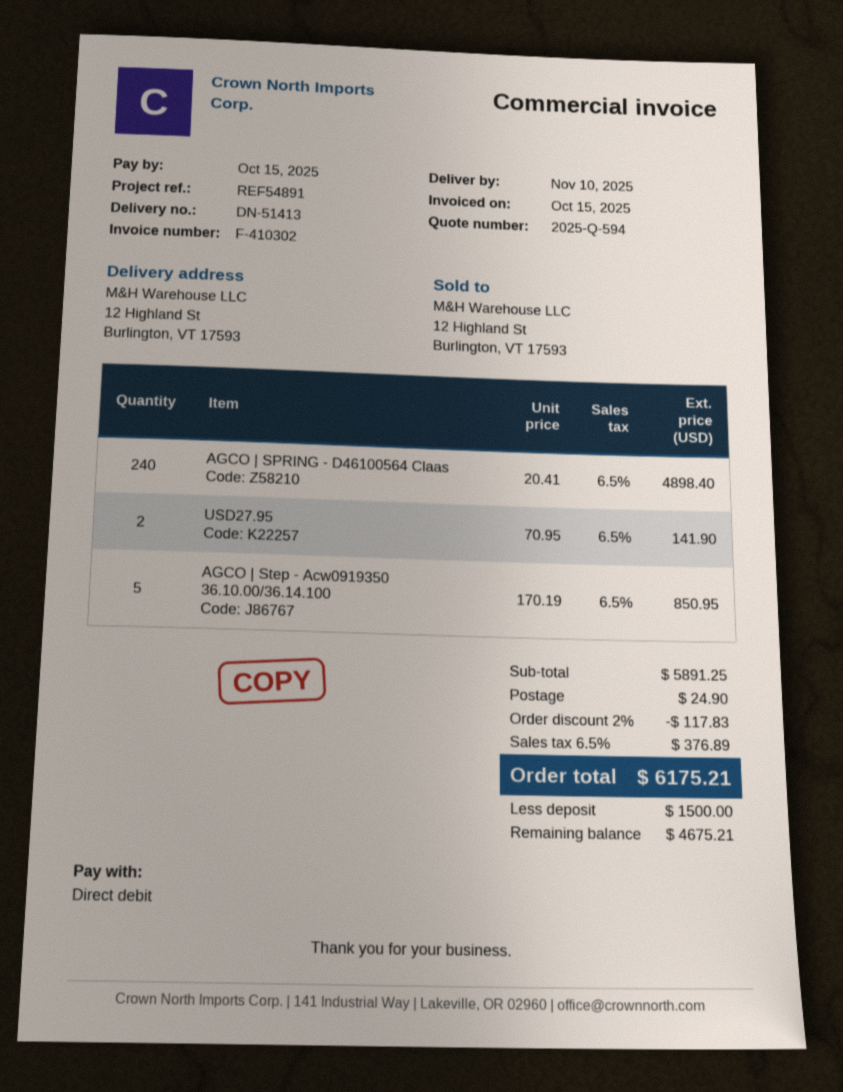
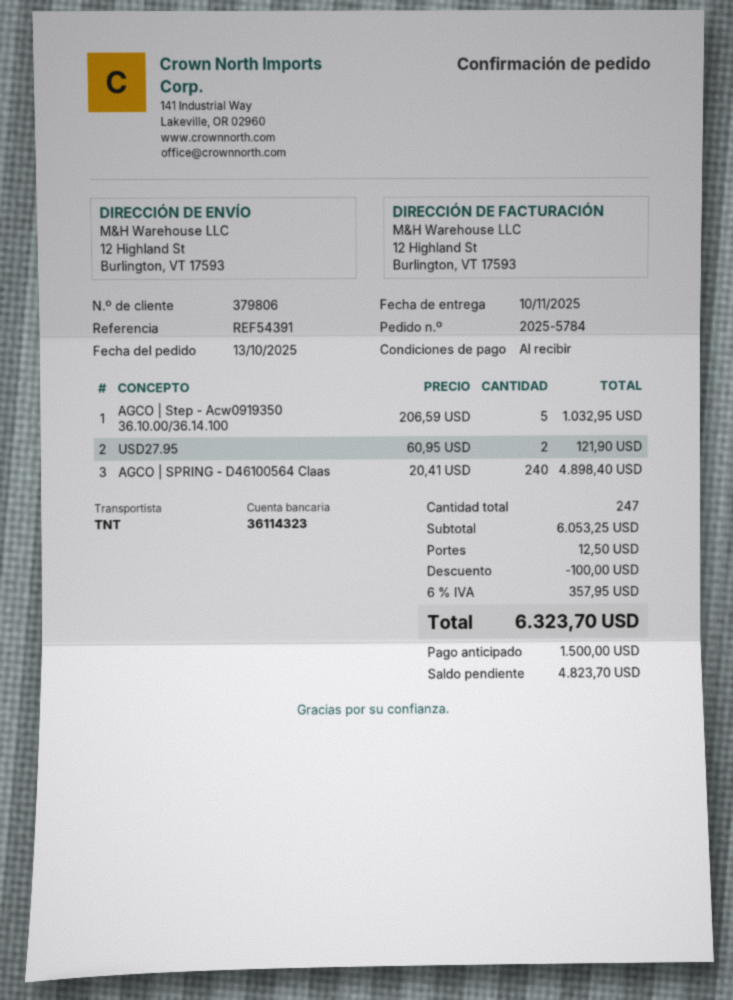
reference: REF54891 -> REF54391
USD27.95: 2 x 70.95 = 141.90 -> 2 x 60.95 = 121.90
AGCO | Step - Acw0919350 36.10.00/36.14.100: 5 x 170.19 = 850.95 -> 5 x 206.59 = 1032.95
subtotal: 5891.25 -> 6053.25
discount: 117.83 -> 100.00
shipping: 24.90 -> 12.50
tax: 6.5% = 376.89 -> 6% = 357.95
total: 6175.21 -> 6323.70
balance: 4675.21 -> 4823.70

